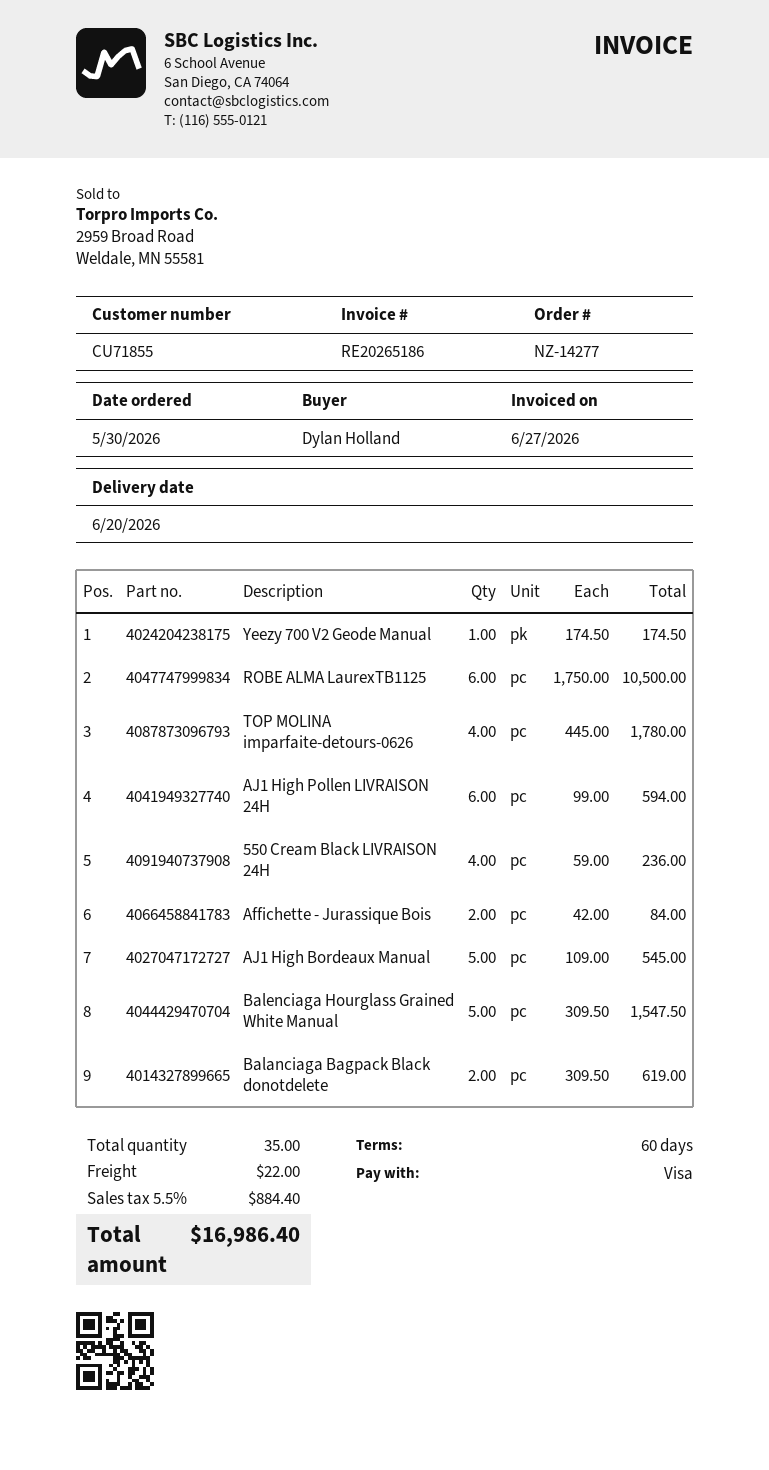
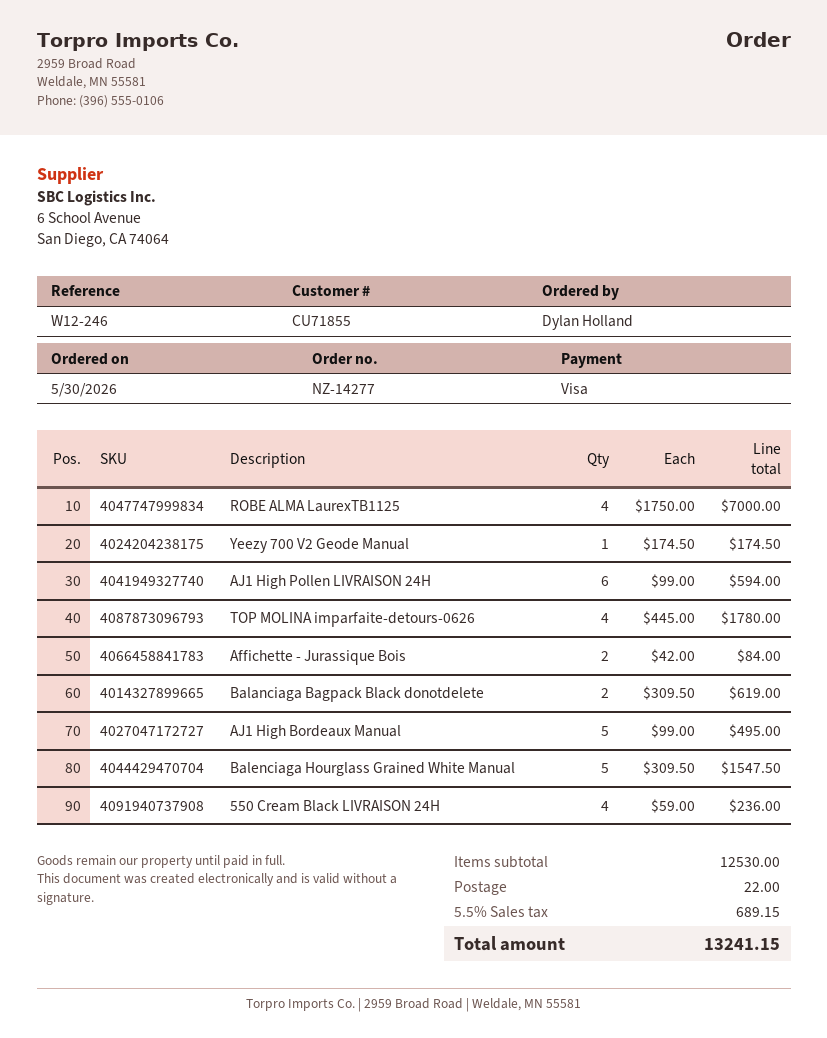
ROBE ALMA LaurexTB1125: 6 x 1750.00 = 10500.00 -> 4 x 1750.00 = 7000.00
AJ1 High Bordeaux Manual: 5 x 109.00 = 545.00 -> 5 x 99.00 = 495.00
tax: 5.5% = 884.40 -> 5.5% = 689.15
total: 16986.40 -> 13241.15

